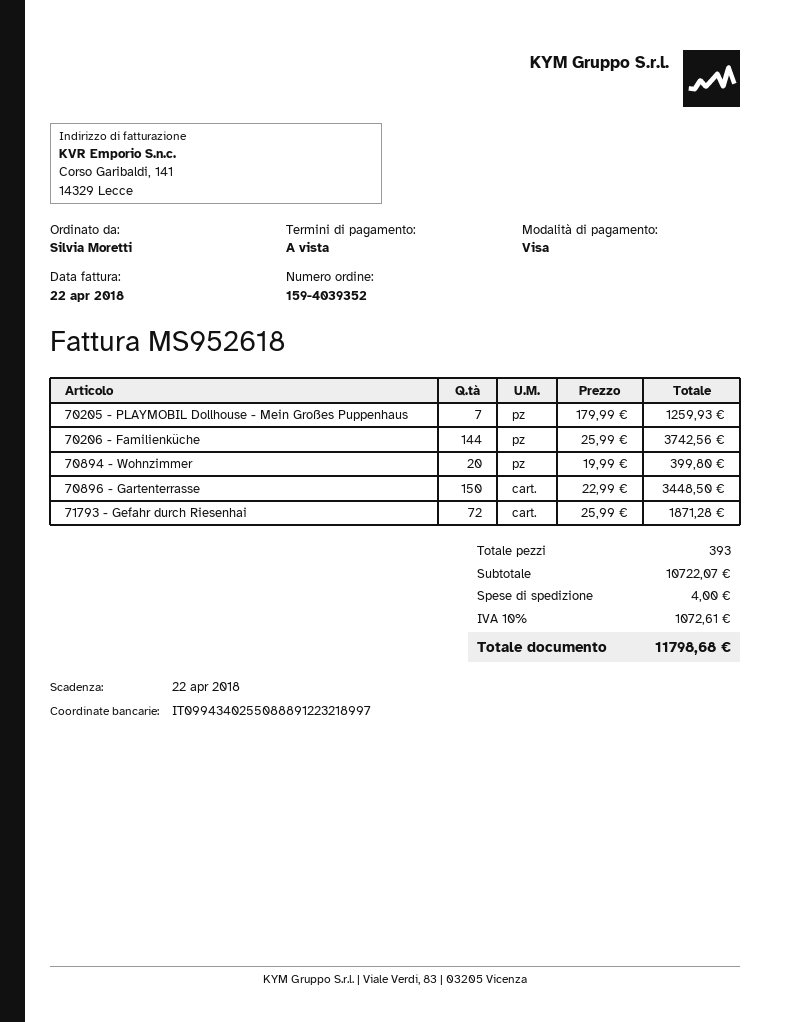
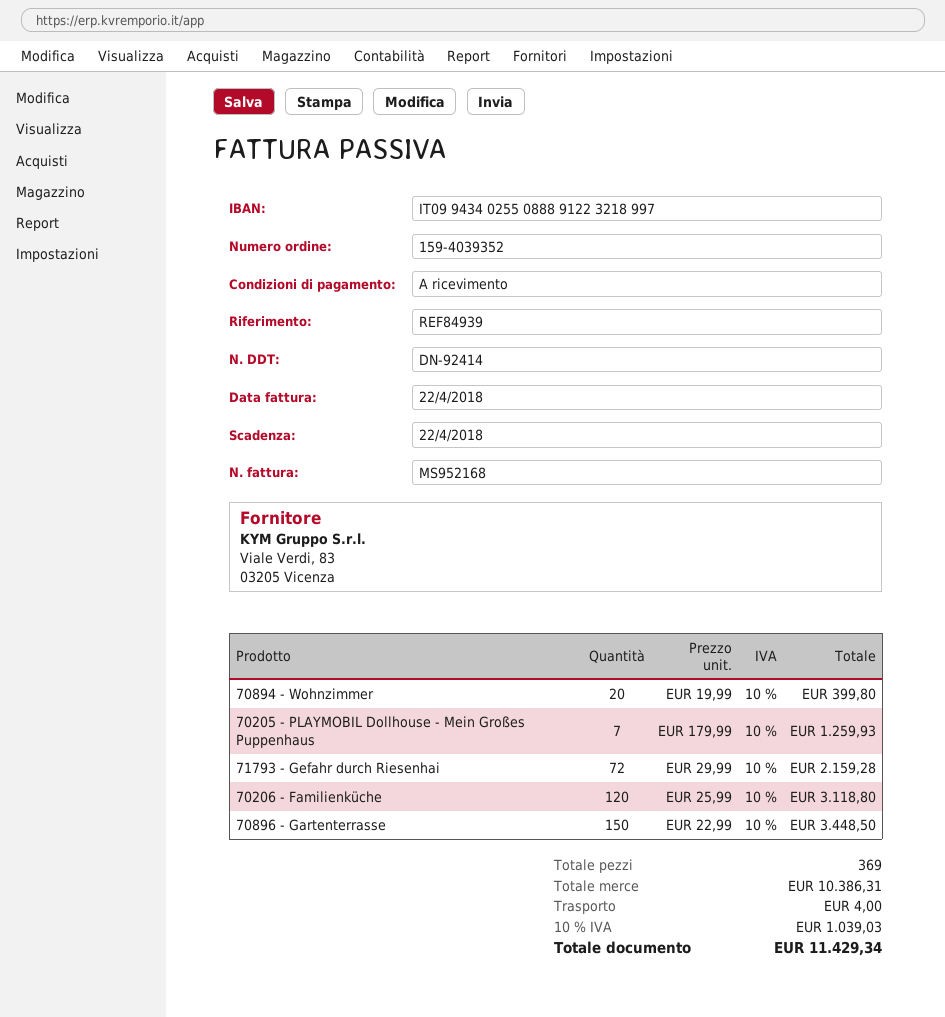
invoice number: MS952618 -> MS952168
70206 - Familienküche: 144 x 25.99 = 3742.56 -> 120 x 25.99 = 3118.80
71793 - Gefahr durch Riesenhai: 72 x 25.99 = 1871.28 -> 72 x 29.99 = 2159.28
total quantity: 393 -> 369
subtotal: 10722.07 -> 10386.31
tax: 10% = 1072.61 -> 10% = 1039.03
total: 11798.68 -> 11429.34

